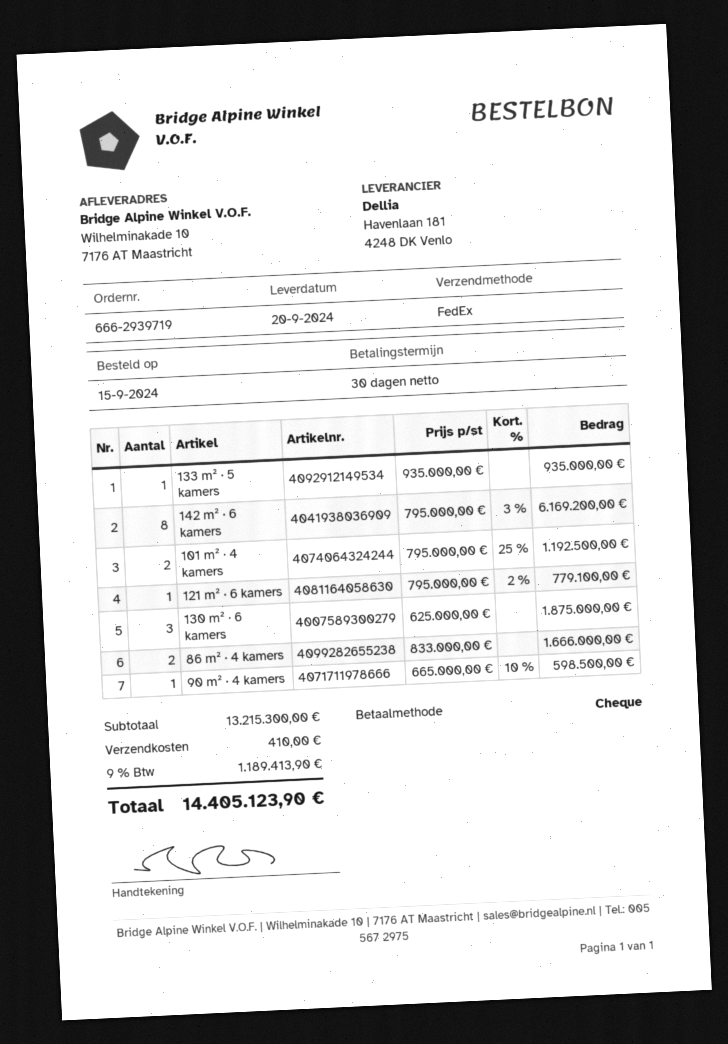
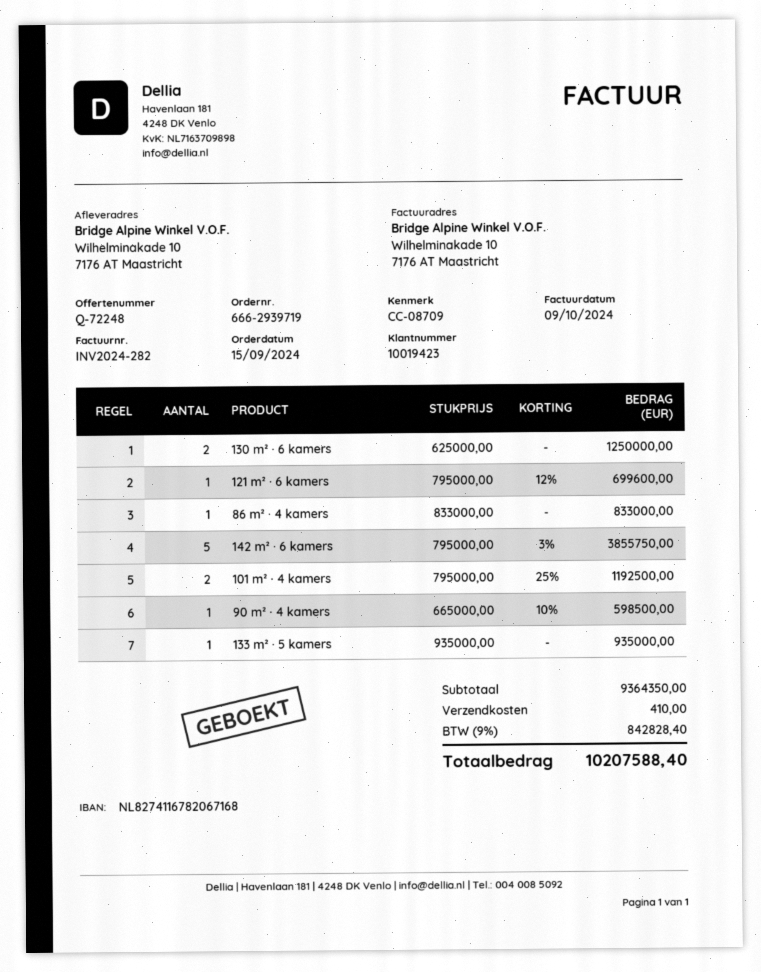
142 m² · 6 kamers: 8 x 795000.00 - 3% = 6169200.00 -> 5 x 795000.00 - 3% = 3855750.00
121 m² · 6 kamers: 1 x 795000.00 - 2% = 779100.00 -> 1 x 795000.00 - 12% = 699600.00
130 m² · 6 kamers: 3 x 625000.00 = 1875000.00 -> 2 x 625000.00 = 1250000.00
86 m² · 4 kamers: 2 x 833000.00 = 1666000.00 -> 1 x 833000.00 = 833000.00
subtotal: 13215300.00 -> 9364350.00
tax: 9% = 1189413.90 -> 9% = 842828.40
total: 14405123.90 -> 10207588.40

